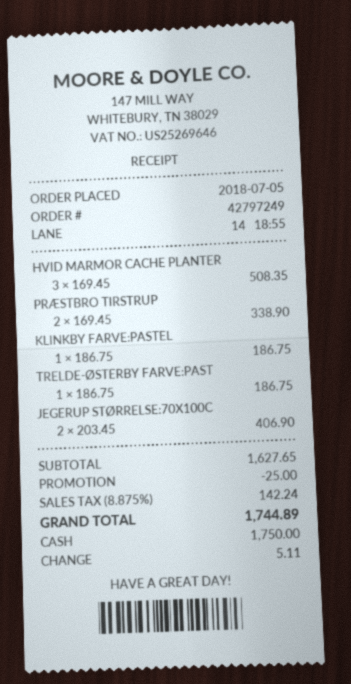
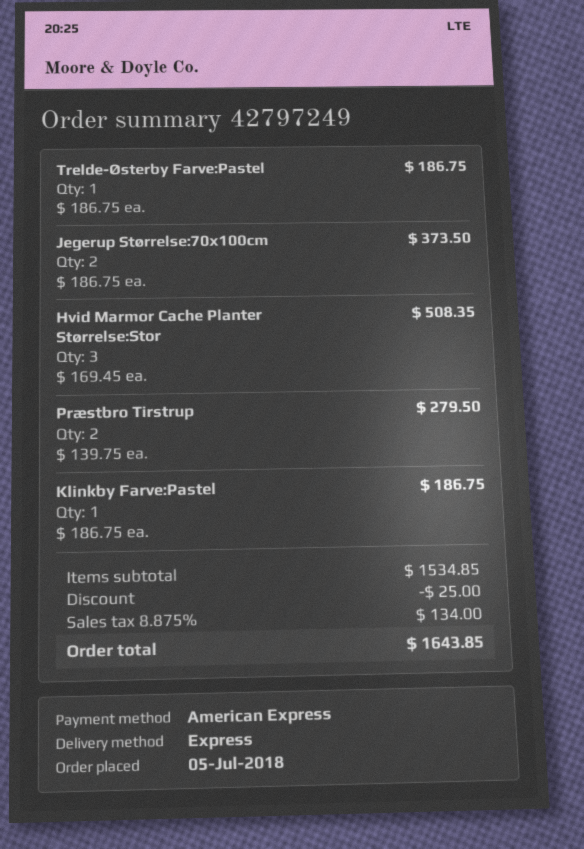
payment method: cash -> American Express
PRÆSTBRO TIRSTRUP: 2 x 169.45 = 338.90 -> 2 x 139.75 = 279.50
JEGERUP STØRRELSE:70X100C: 2 x 203.45 = 406.90 -> 2 x 186.75 = 373.50
subtotal: 1627.65 -> 1534.85
tax: 8.875% = 142.24 -> 8.875% = 134.00
total: 1744.89 -> 1643.85

